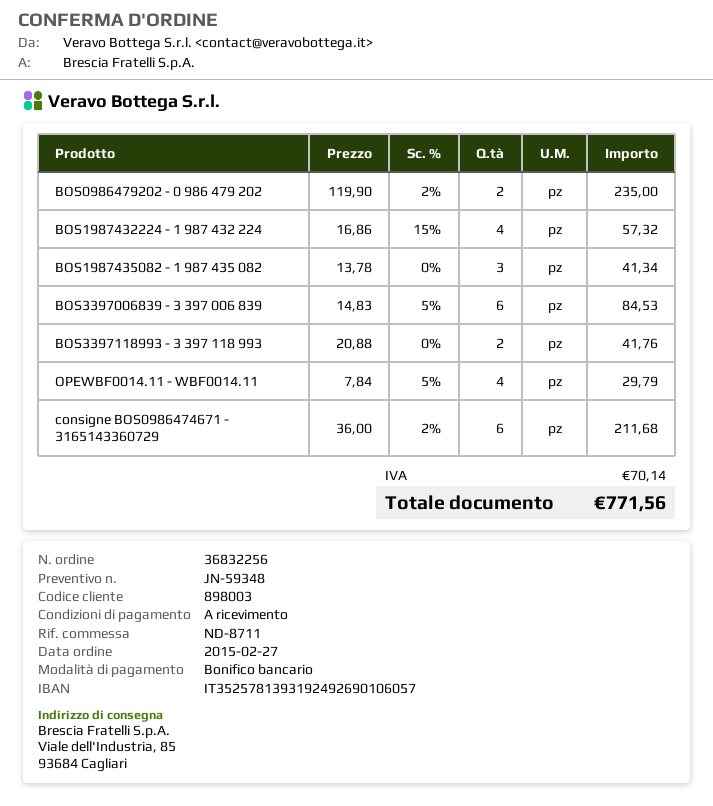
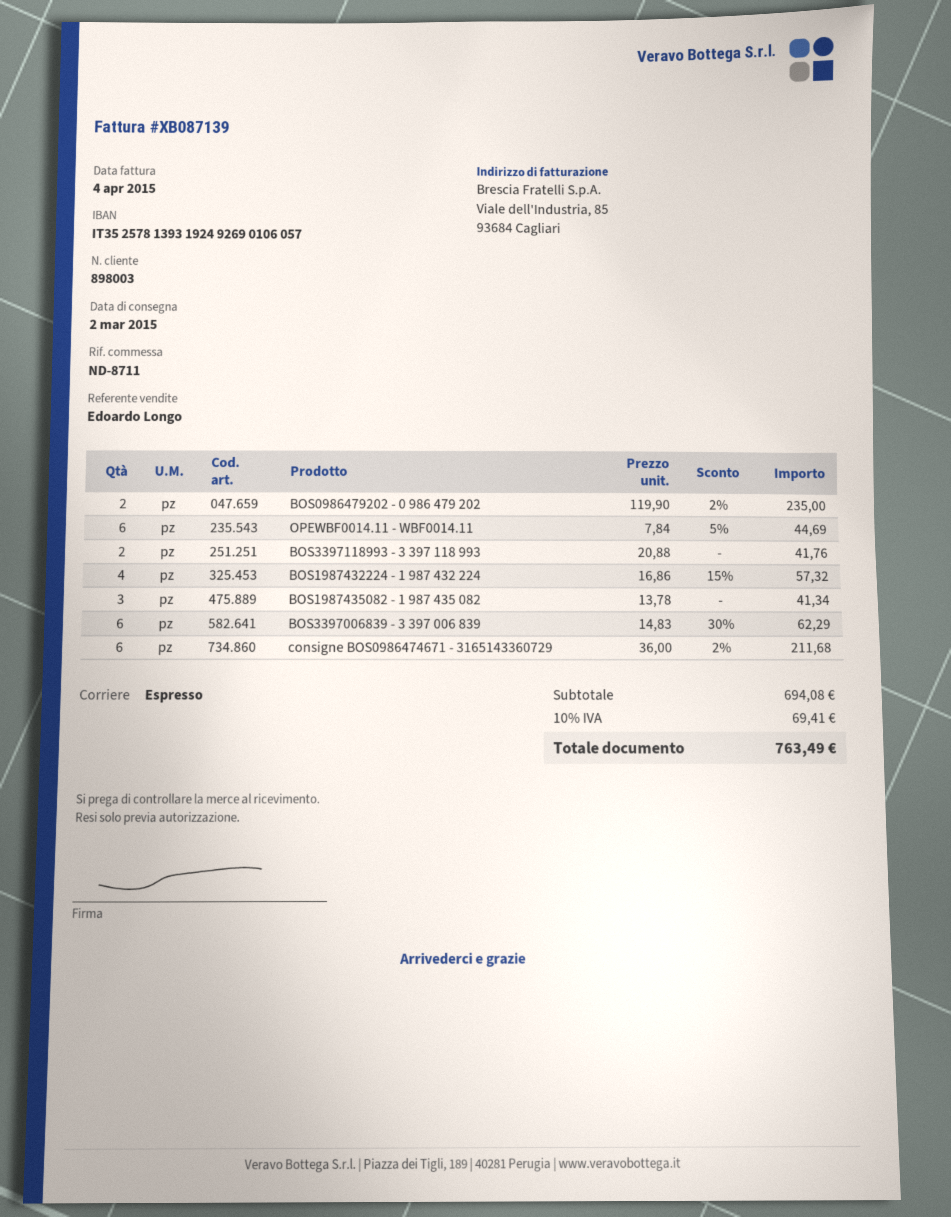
BOS3397006839 - 3 397 006 839: 6 x 14.83 - 5% = 84.53 -> 6 x 14.83 - 30% = 62.29
OPEWBF0014.11 - WBF0014.11: 4 x 7.84 - 5% = 29.79 -> 6 x 7.84 - 5% = 44.69
tax: 70.14 -> 69.41
total: 771.56 -> 763.49

